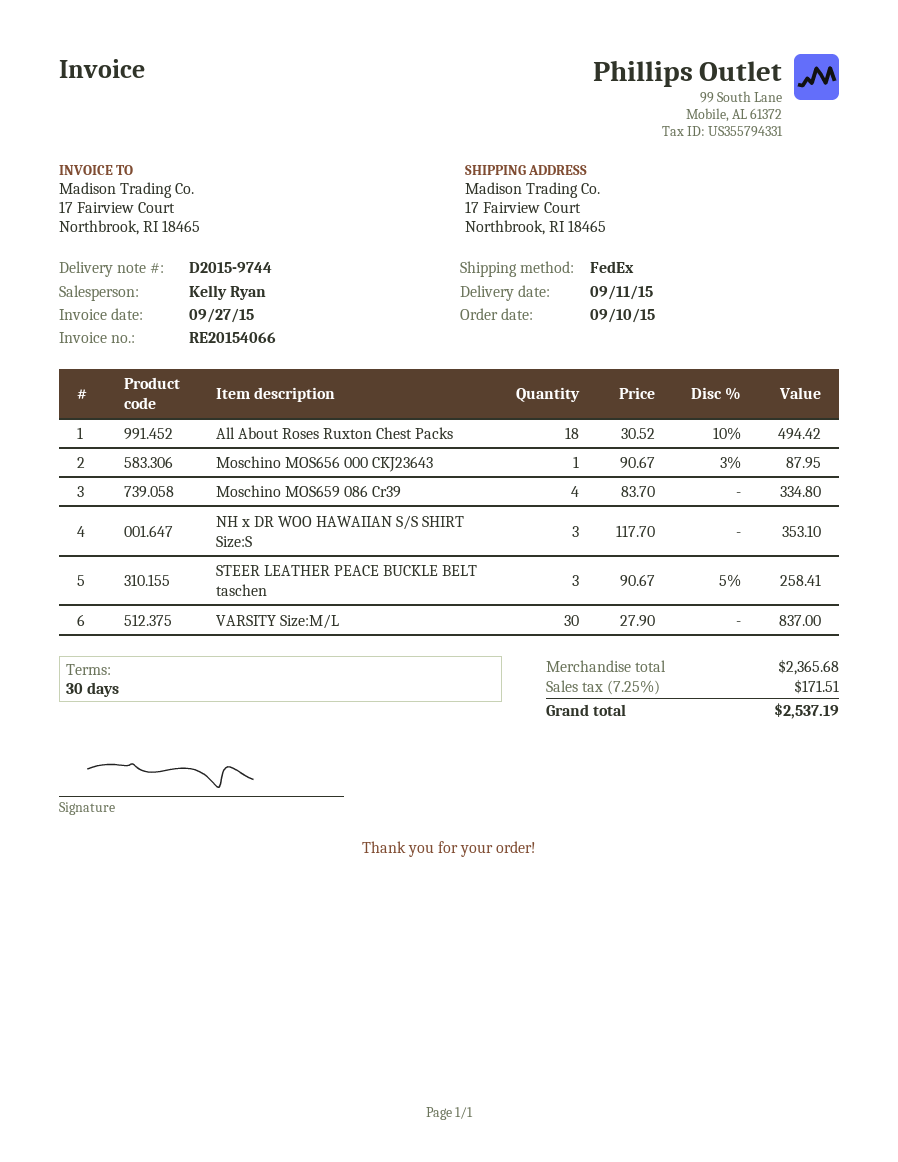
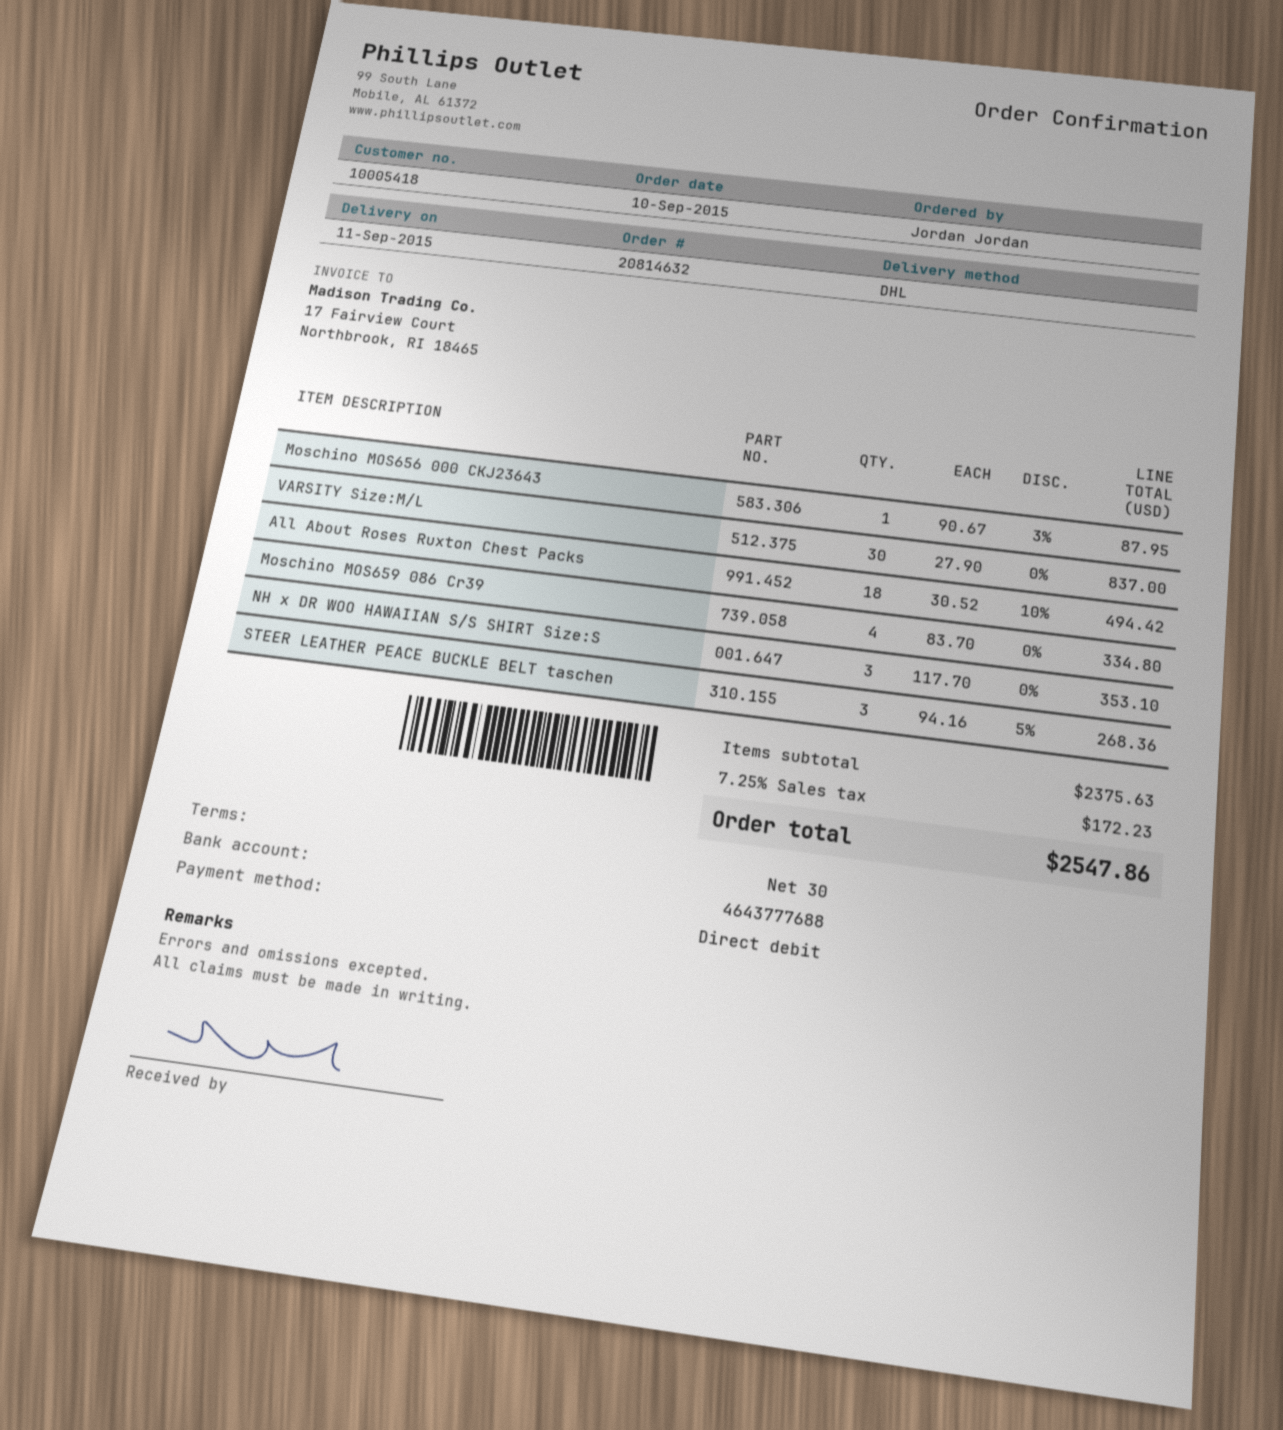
shipping method: FedEx -> DHL
STEER LEATHER PEACE BUCKLE BELT taschen: 3 x 90.67 - 5% = 258.41 -> 3 x 94.16 - 5% = 268.36
subtotal: 2365.68 -> 2375.63
tax: 7.25% = 171.51 -> 7.25% = 172.23
total: 2537.19 -> 2547.86

